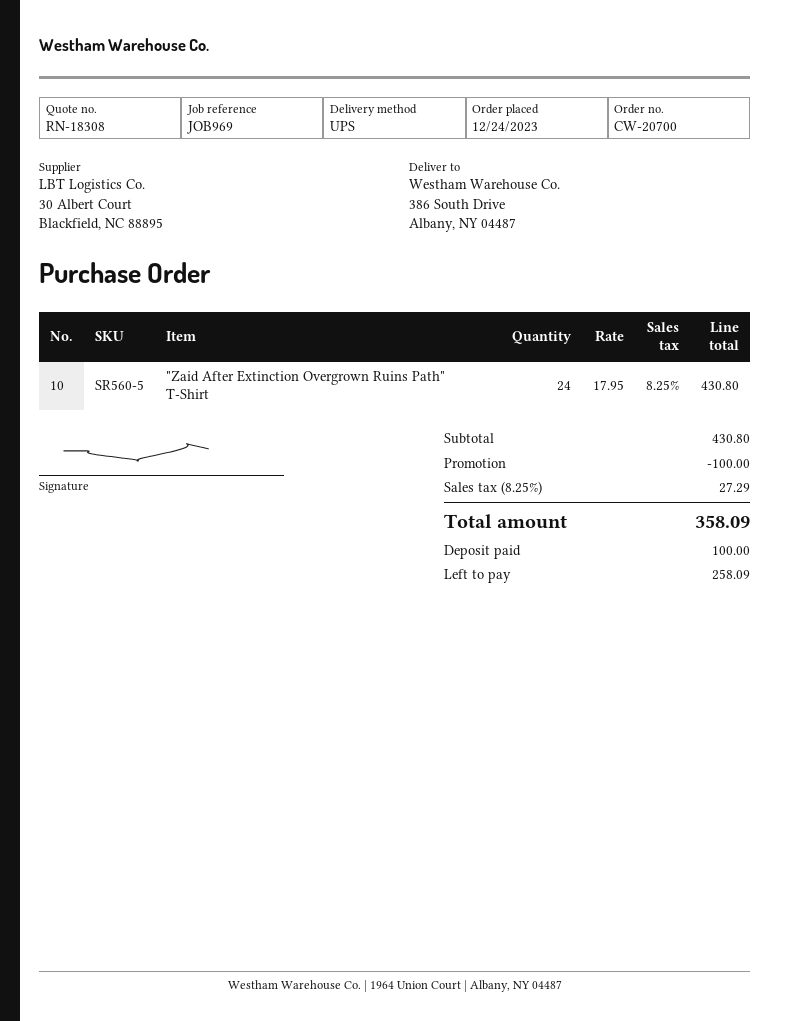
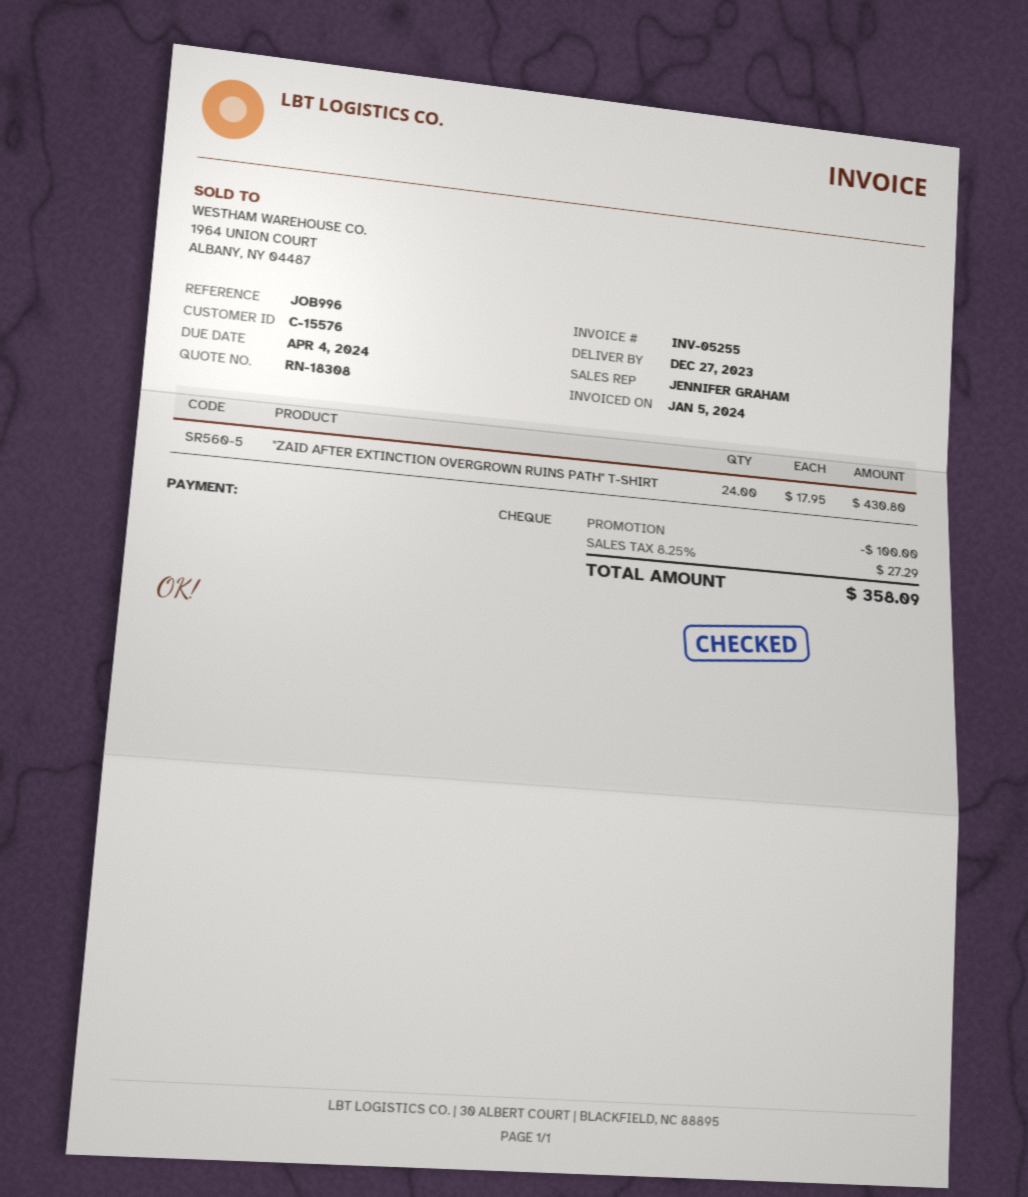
reference: JOB969 -> JOB996

